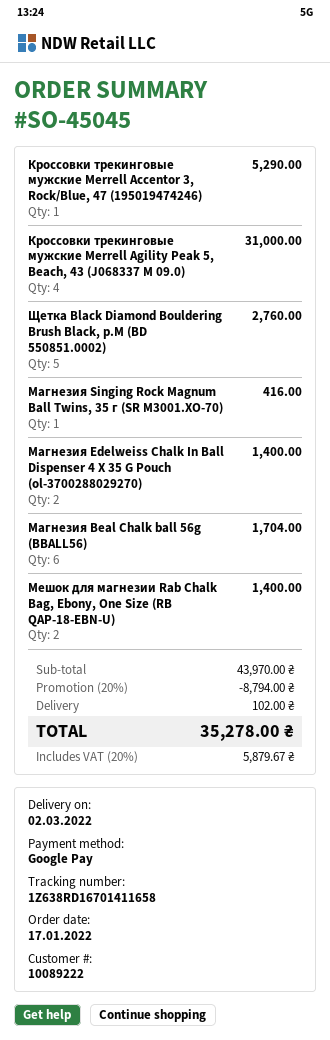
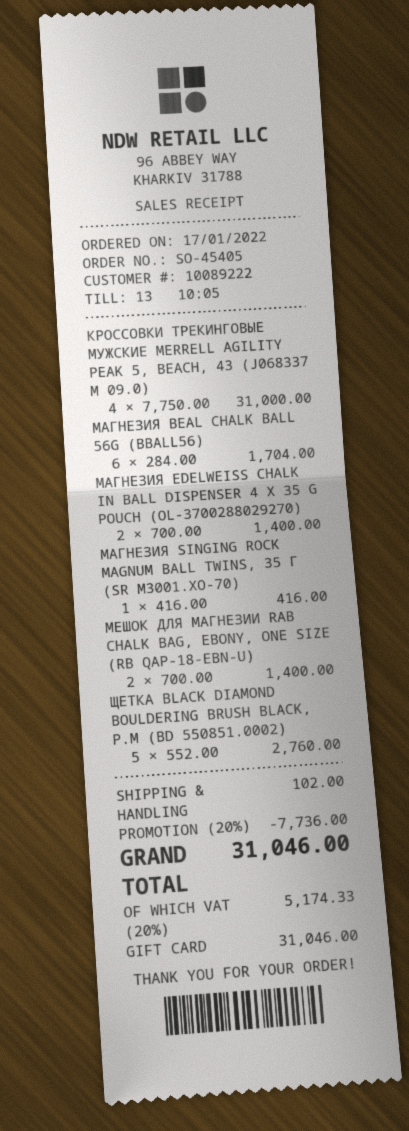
order number: SO-45045 -> SO-45405
payment method: Google Pay -> gift card
Кроссовки трекинговые мужские Merrell Accentor 3, Rock/Blue, 47 (195019474246): 1 for 5290.00 -> none
discount: 20% = 8794.00 -> 20% = 7736.00
tax: 20% = 5879.67 -> 20% = 5174.33
total: 35278.00 -> 31046.00

